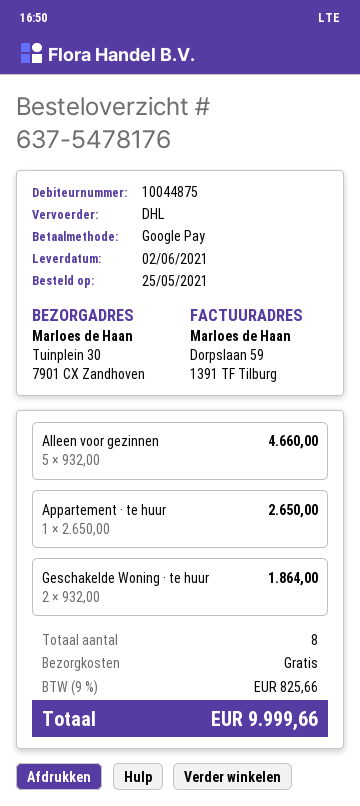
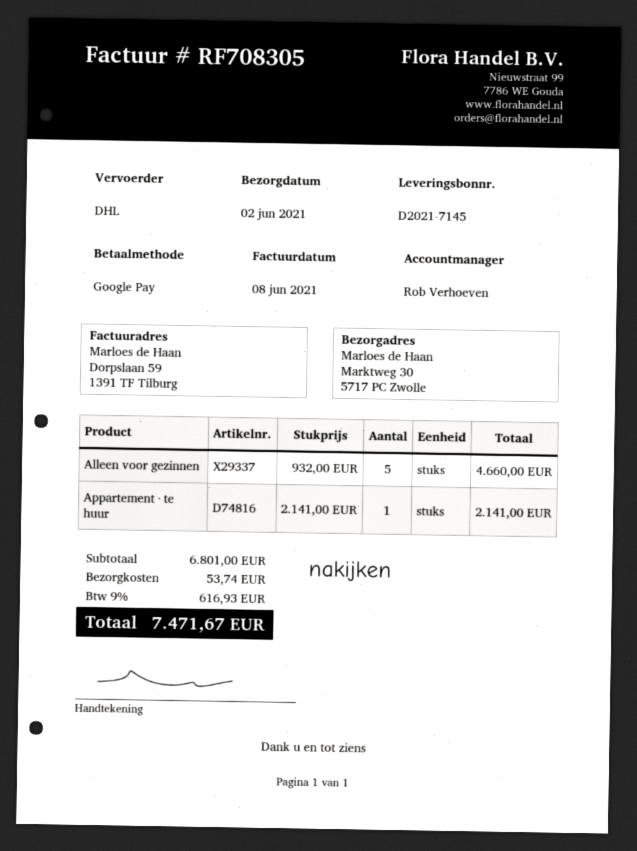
ship to: Tuinplein 30, 7901 CX Zandhoven -> Marktweg 30, 5717 PC Zwolle
Appartement · te huur: 1 x 2650.00 = 2650.00 -> 1 x 2141.00 = 2141.00
Geschakelde Woning · te huur: 2 x 932.00 = 1864.00 -> none
shipping: 0.00 -> 53.74
tax: 9% = 825.66 -> 9% = 616.93
total: 9999.66 -> 7471.67

